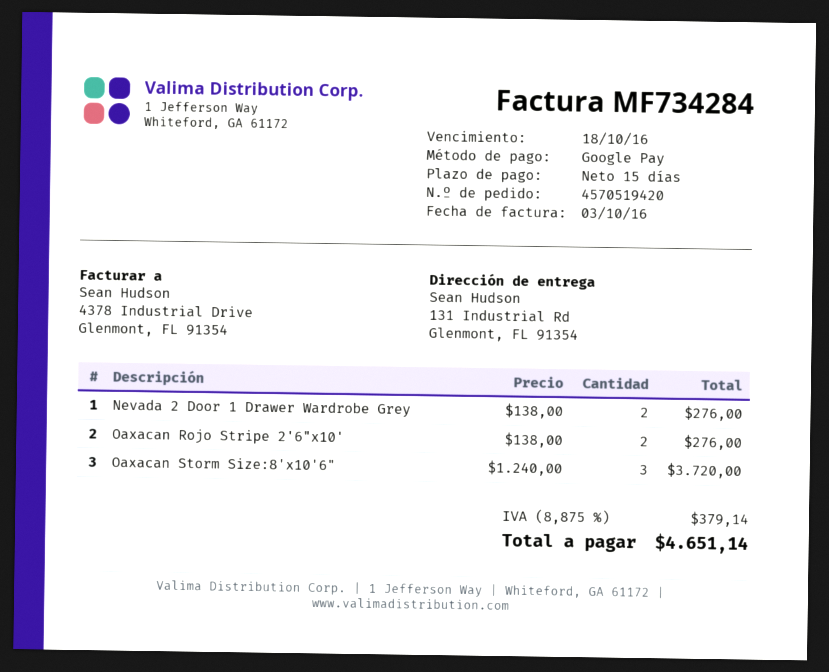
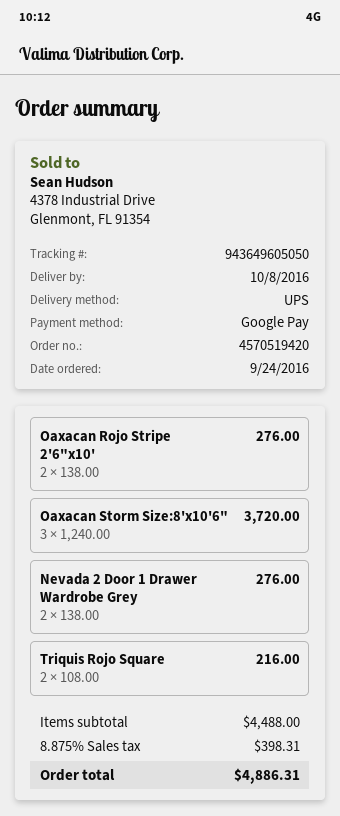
Triquis Rojo Square: none -> 2 x 108.00 = 216.00
tax: 8.875% = 379.14 -> 8.875% = 398.31
total: 4651.14 -> 4886.31

